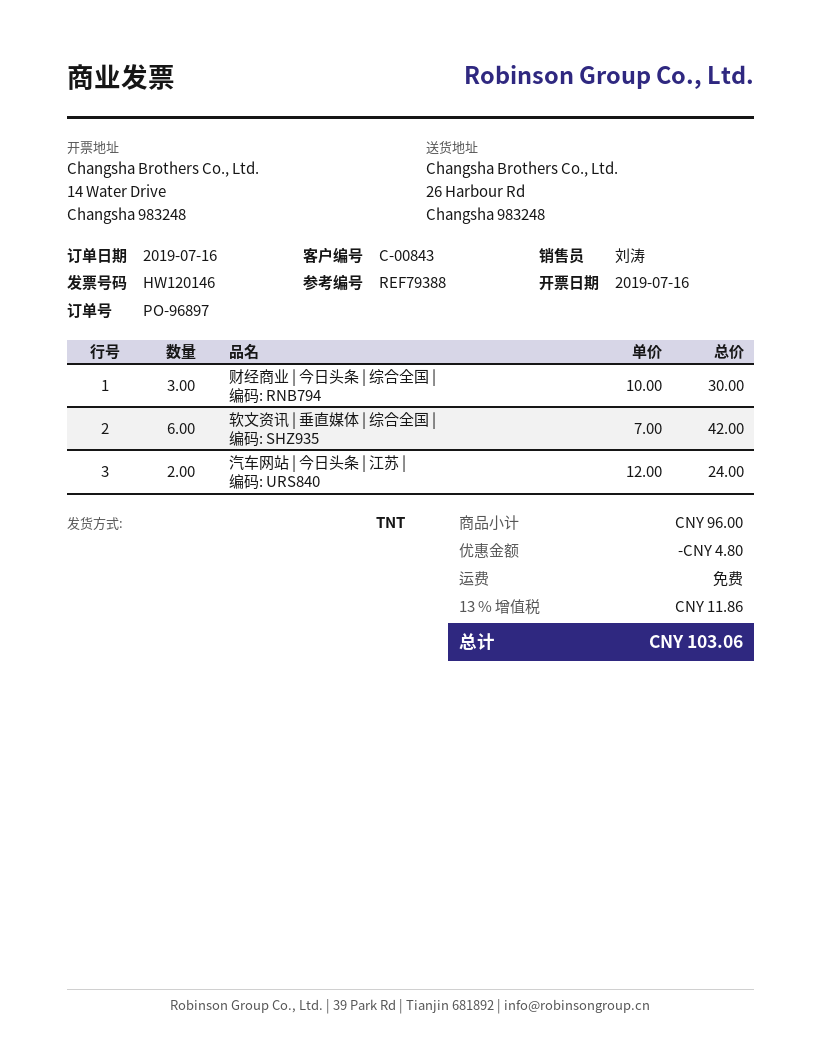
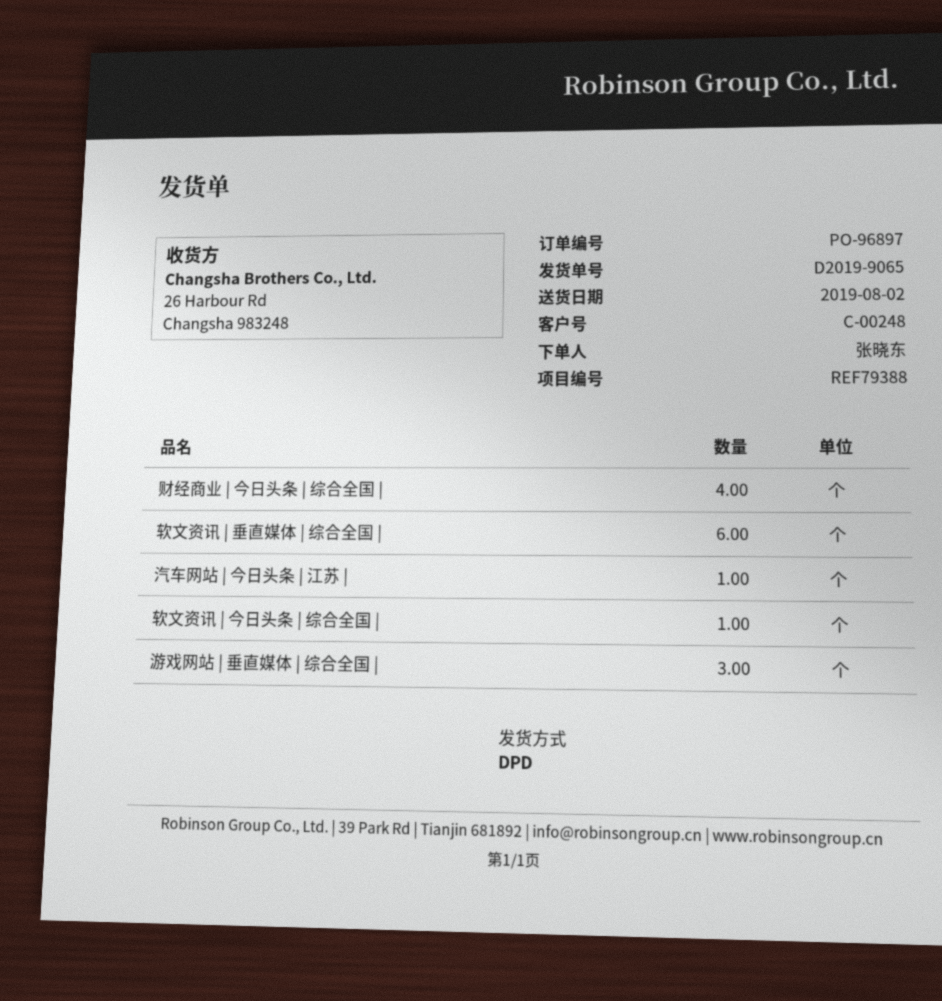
customer number: C-00843 -> C-00248
shipping method: TNT -> DPD
财经商业 | 今日头条 | 综合全国 |: 3 -> 4
汽车网站 | 今日头条 | 江苏 |: 2 -> 1
软文资讯 | 今日头条 | 综合全国 |: none -> 1
游戏网站 | 垂直媒体 | 综合全国 |: none -> 3

